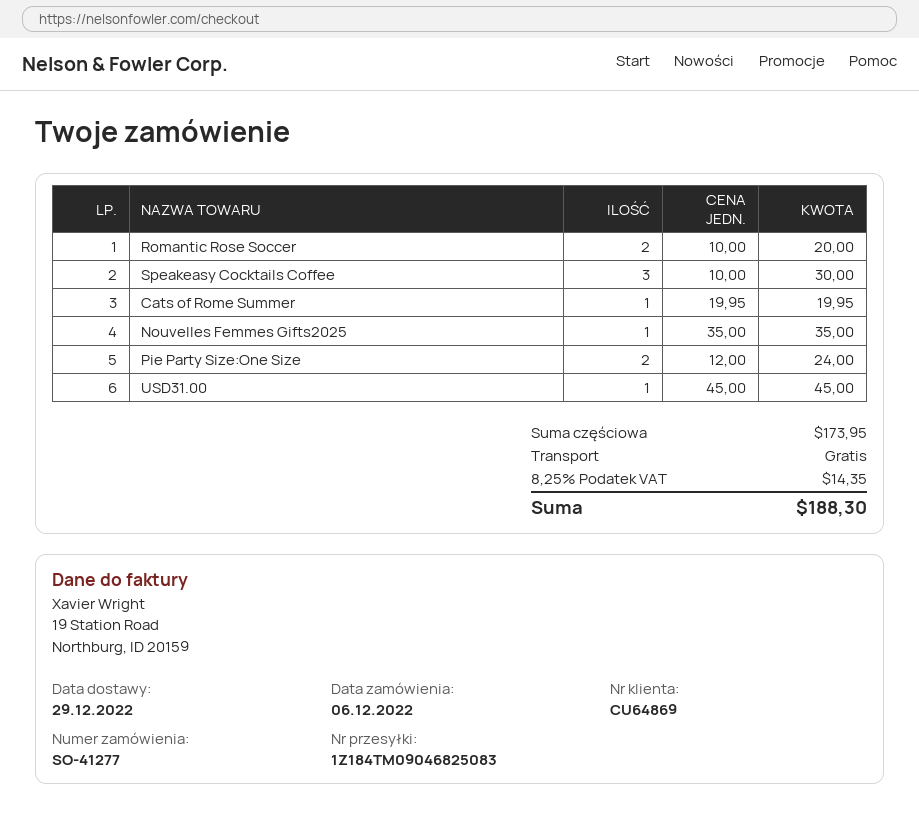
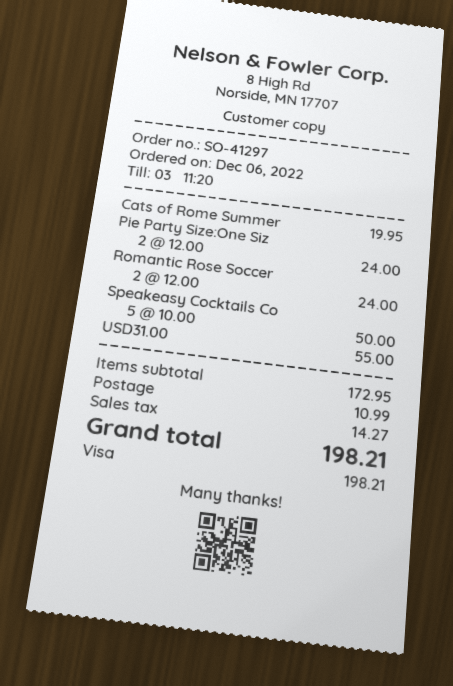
order number: SO-41277 -> SO-41297
Romantic Rose Soccer: 2 x 10.00 = 20.00 -> 2 x 12.00 = 24.00
Speakeasy Cocktails Coffee: 3 x 10.00 = 30.00 -> 5 x 10.00 = 50.00
Nouvelles Femmes Gifts2025: 1 x 35.00 = 35.00 -> none
USD31.00: 1 x 45.00 = 45.00 -> 1 x 55.00 = 55.00
subtotal: 173.95 -> 172.95
shipping: 0.00 -> 10.99
tax: 14.35 -> 14.27
total: 188.30 -> 198.21

